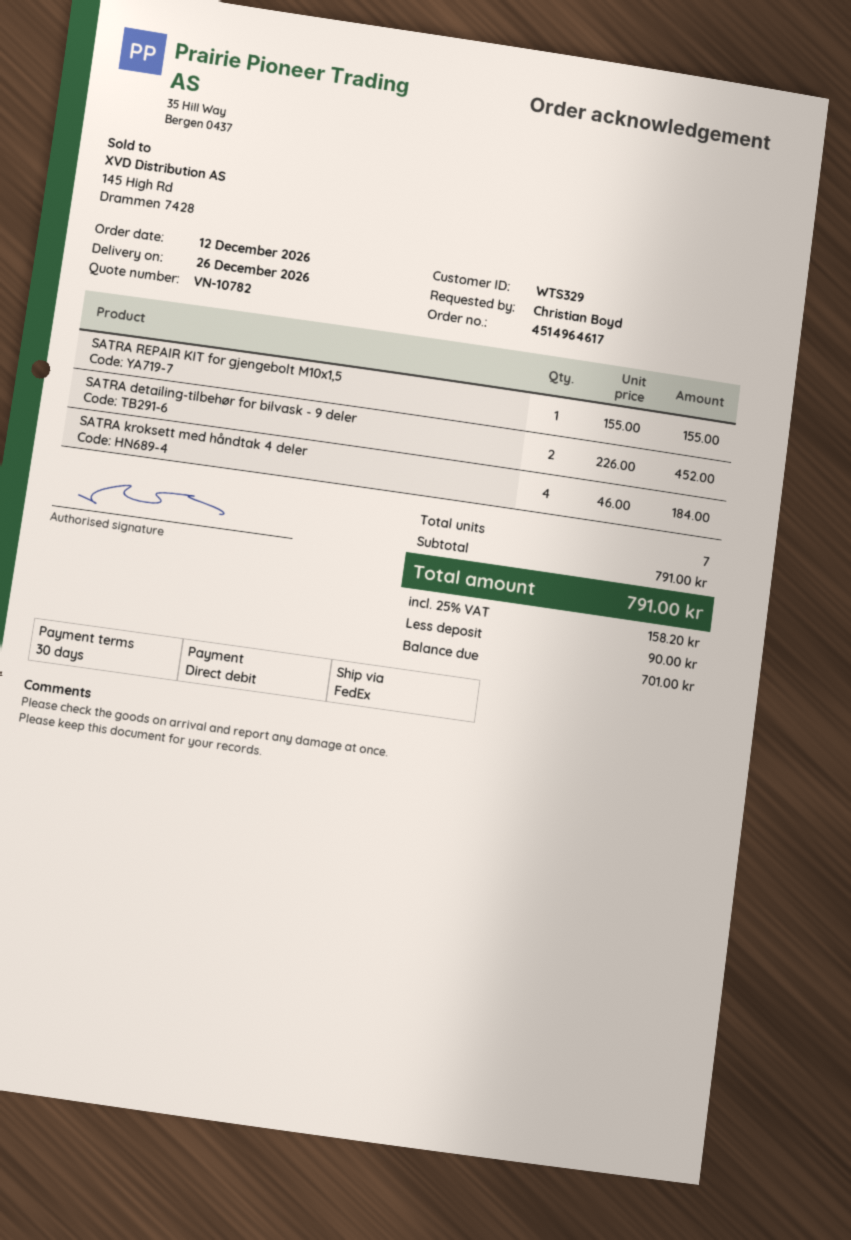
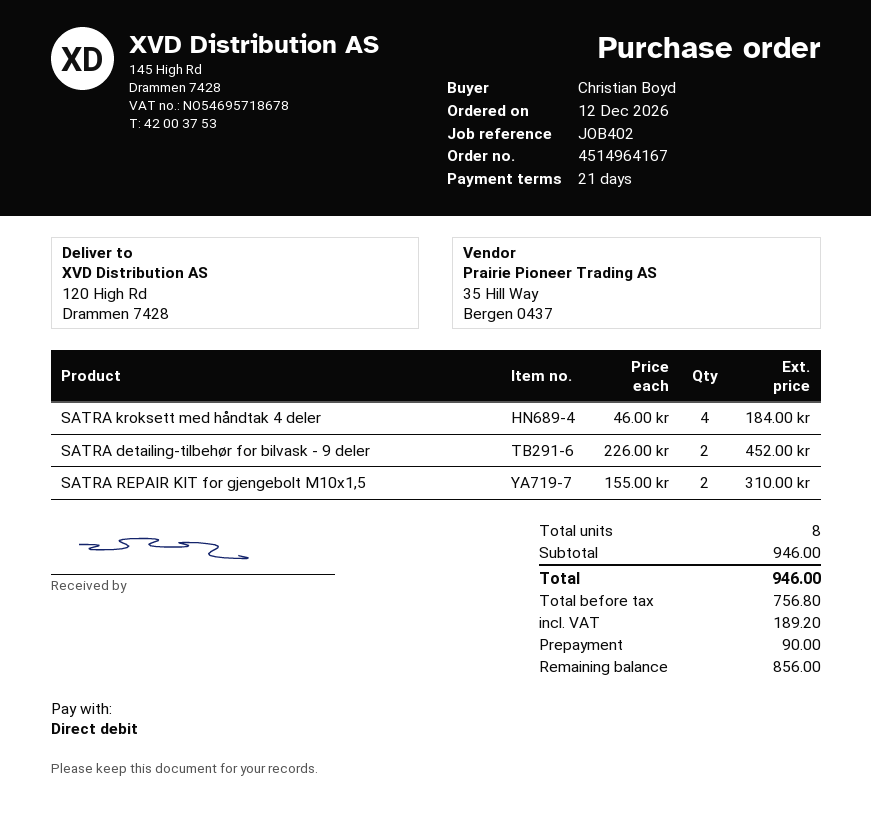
order number: 4514964617 -> 4514964167
payment terms: 30 days -> 21 days
SATRA REPAIR KIT for gjengebolt M10x1,5: 1 x 155.00 = 155.00 -> 2 x 155.00 = 310.00
total quantity: 7 -> 8
subtotal: 791.00 -> 946.00
tax: 158.20 -> 189.20
total: 791.00 -> 946.00
balance: 701.00 -> 856.00

